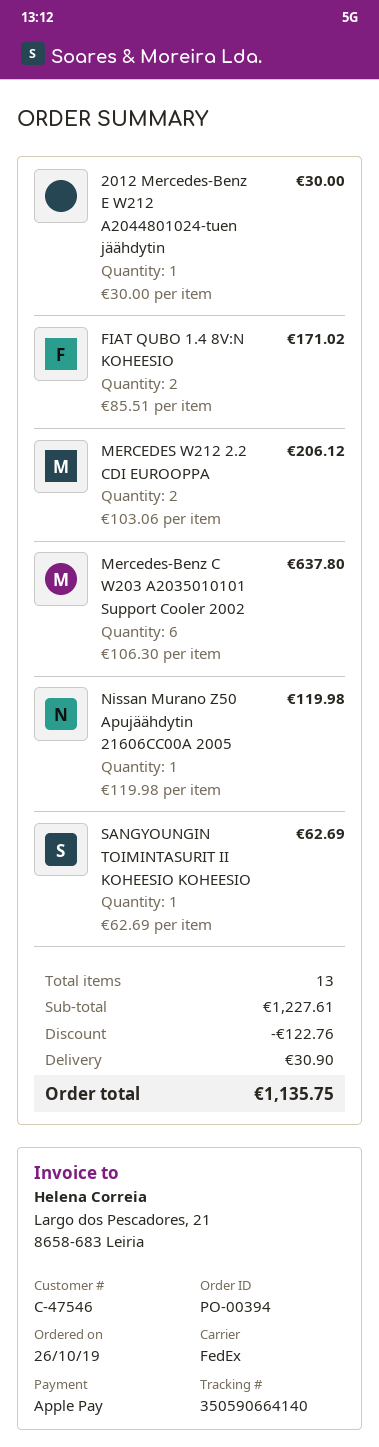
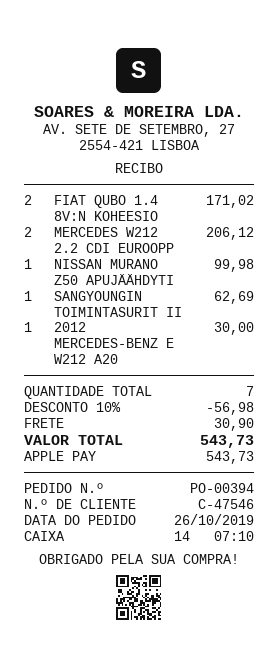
Mercedes-Benz C W203 A2035010101 Support Cooler 2002: 6 for 637.80 -> none
Nissan Murano Z50 Apujäähdytin 21606CC00A 2005: 1 for 119.98 -> 1 for 99.98
total quantity: 13 -> 7
discount: 122.76 -> 56.98
total: 1135.75 -> 543.73

